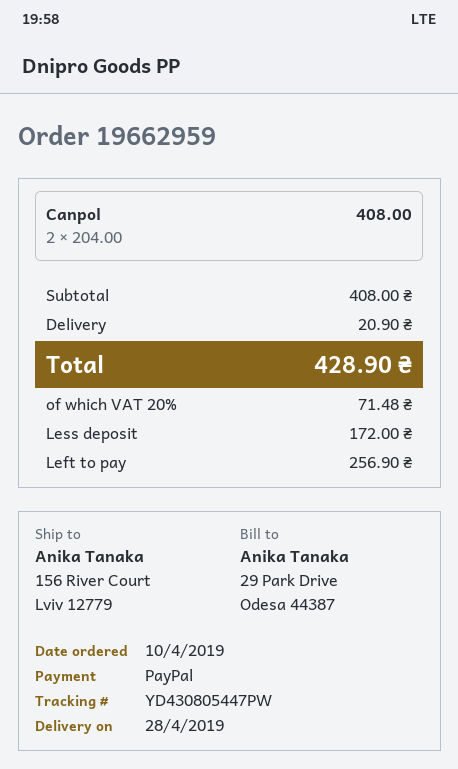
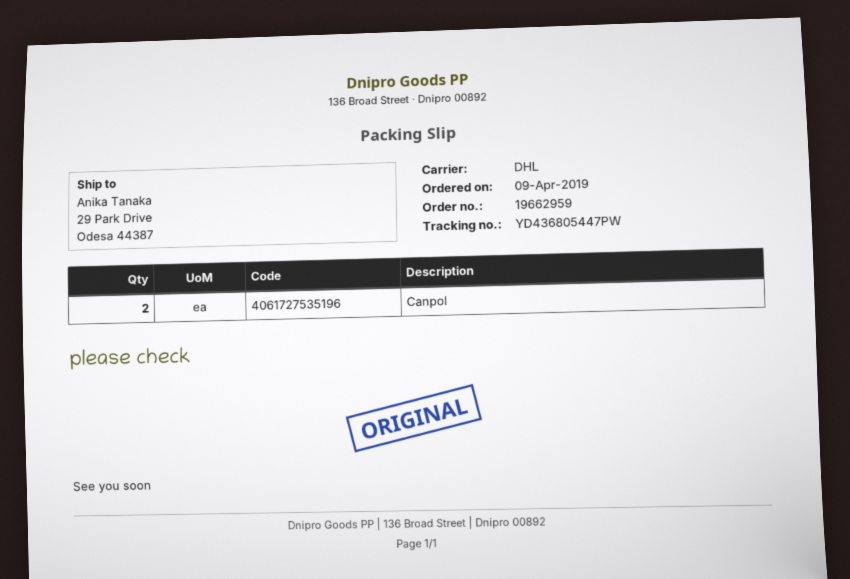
order date: 2019-04-10 -> 2019-04-09
tracking number: YD430805447PW -> YD436805447PW
ship to: 156 River Court, Lviv 12779 -> 29 Park Drive, Odesa 44387

